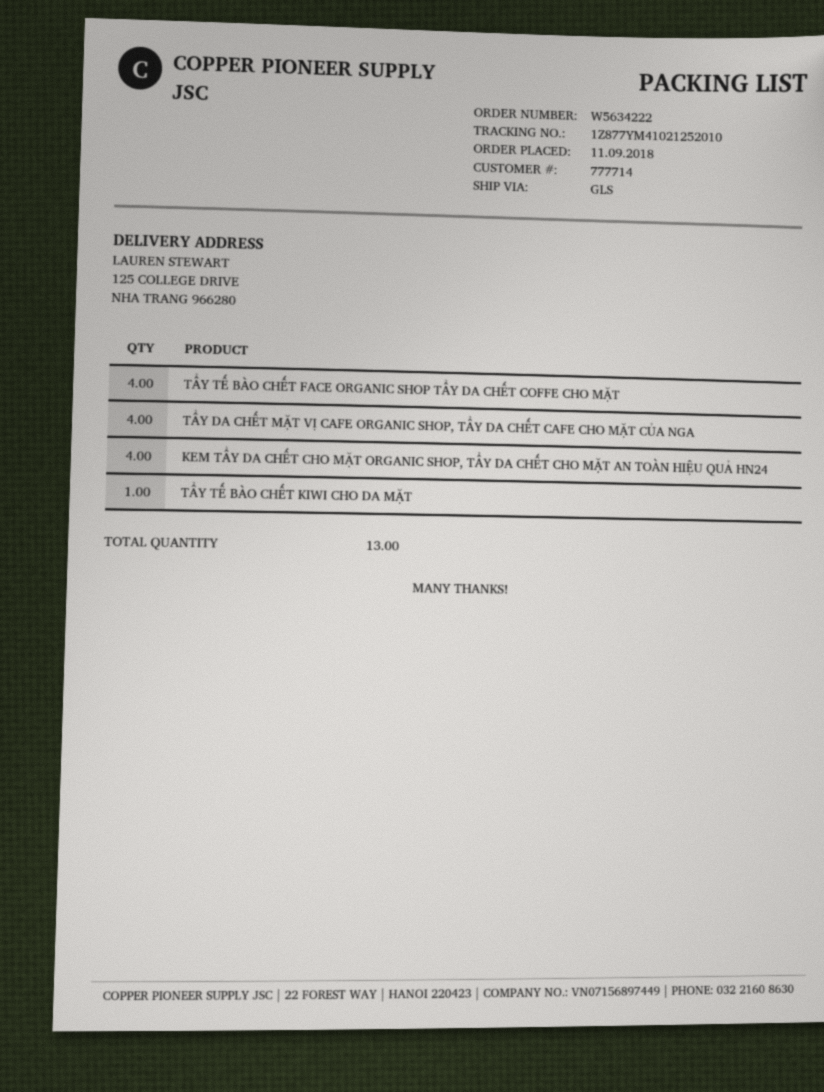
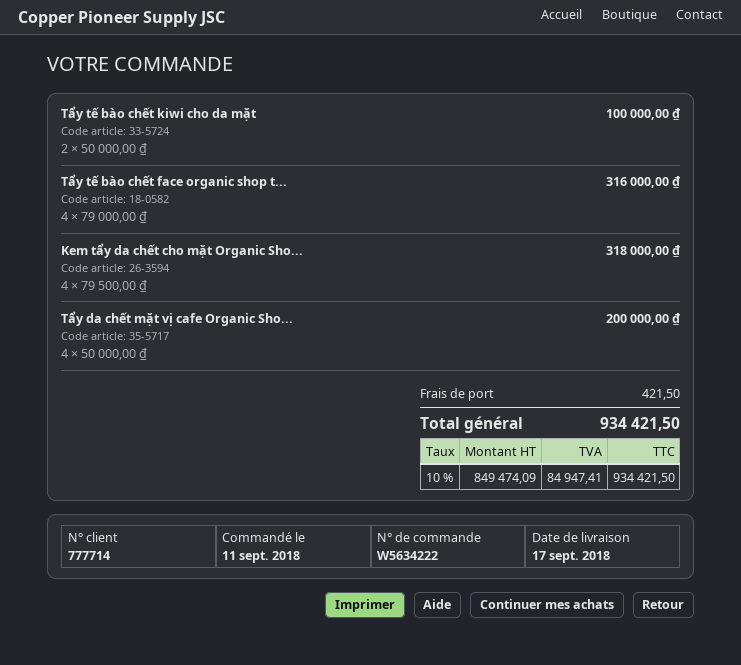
TẨY TẾ BÀO CHẾT KIWI CHO DA MẶT: 1 -> 2

